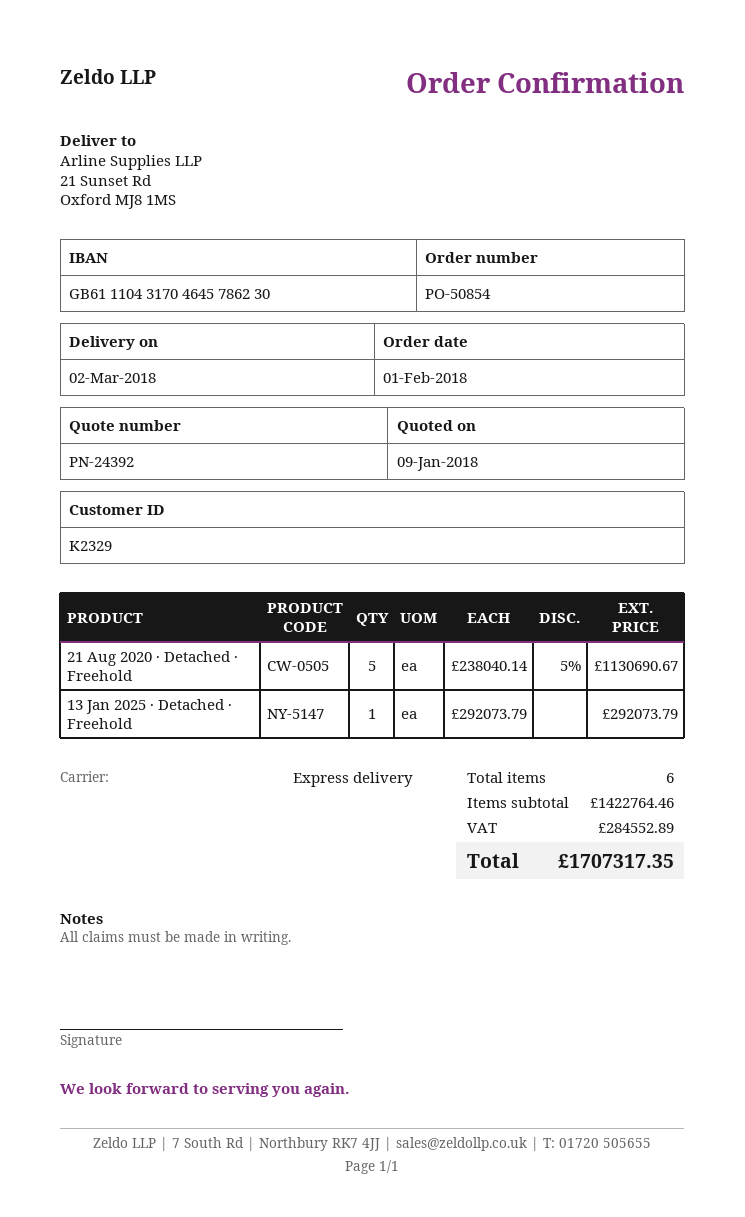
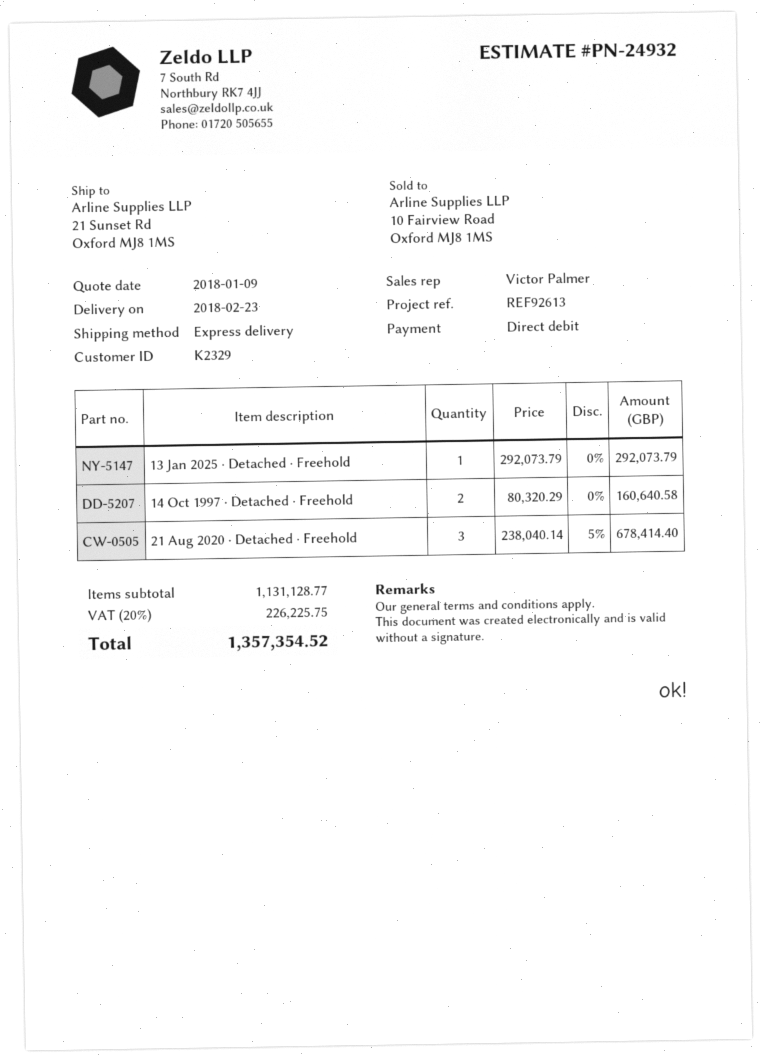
quote number: PN-24392 -> PN-24932
delivery date: 2018-03-02 -> 2018-02-23
21 Aug 2020 · Detached · Freehold: 5 x 238040.14 - 5% = 1130690.67 -> 3 x 238040.14 - 5% = 678414.40
14 Oct 1997 · Detached · Freehold: none -> 2 x 80320.29 = 160640.58
subtotal: 1422764.46 -> 1131128.77
tax: 284552.89 -> 226225.75
total: 1707317.35 -> 1357354.52

